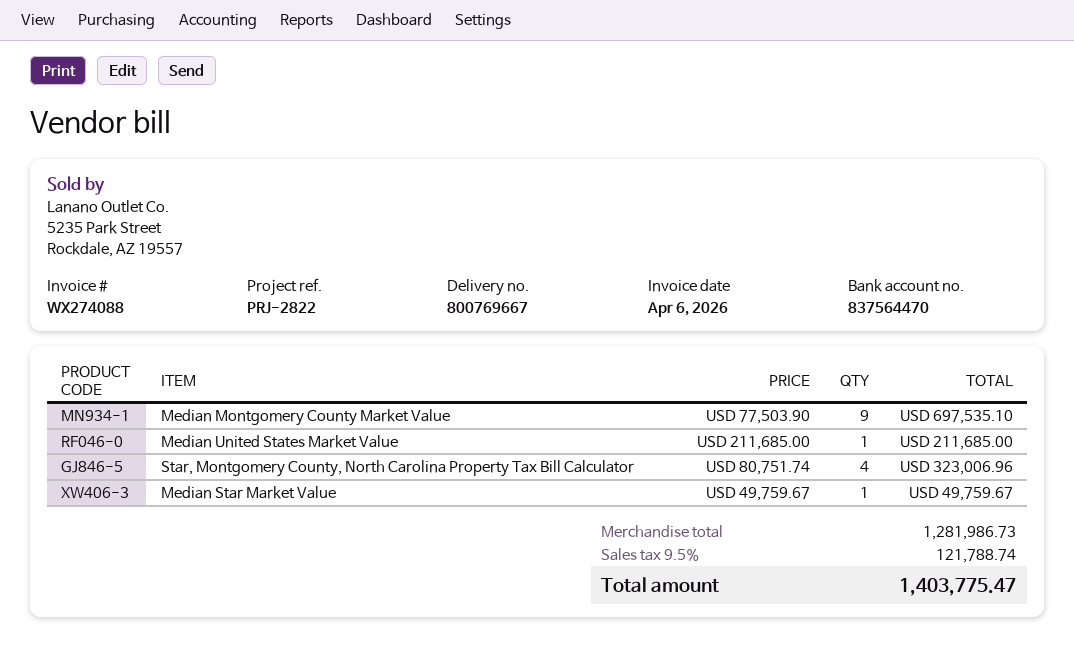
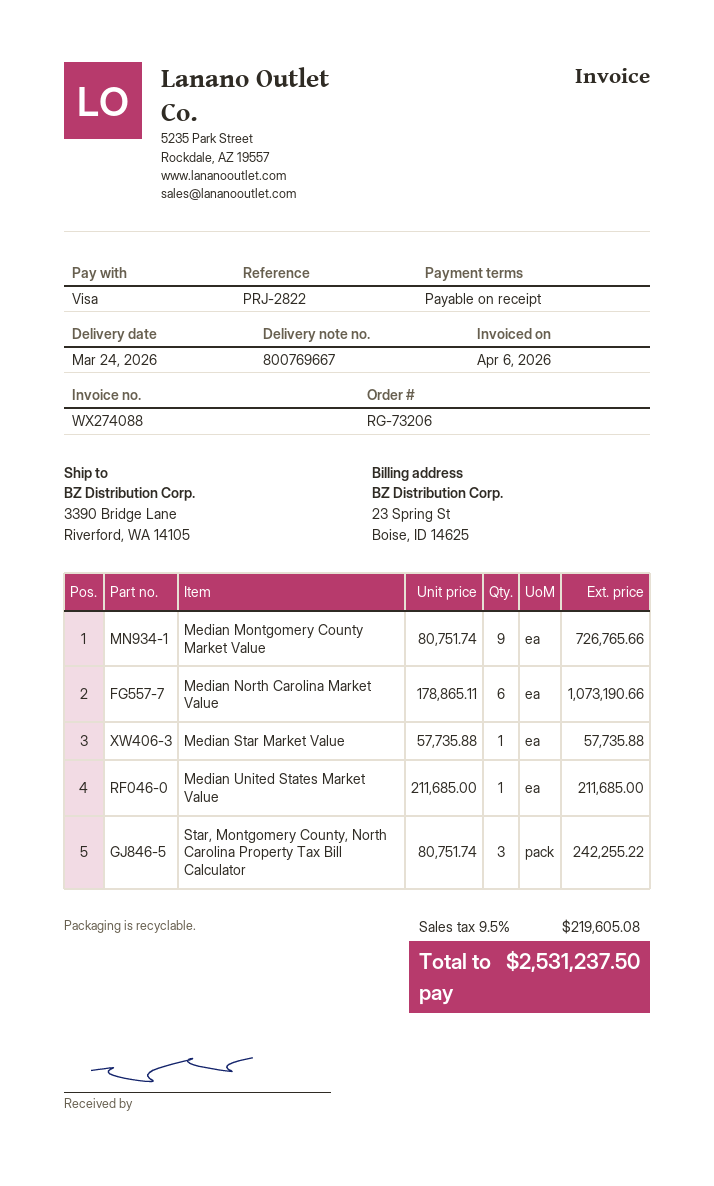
Median Montgomery County Market Value: 9 x 77503.90 = 697535.10 -> 9 x 80751.74 = 726765.66
Star, Montgomery County, North Carolina Property Tax Bill Calculator: 4 x 80751.74 = 323006.96 -> 3 x 80751.74 = 242255.22
Median Star Market Value: 1 x 49759.67 = 49759.67 -> 1 x 57735.88 = 57735.88
Median North Carolina Market Value: none -> 6 x 178865.11 = 1073190.66
tax: 9.5% = 121788.74 -> 9.5% = 219605.08
total: 1403775.47 -> 2531237.50

